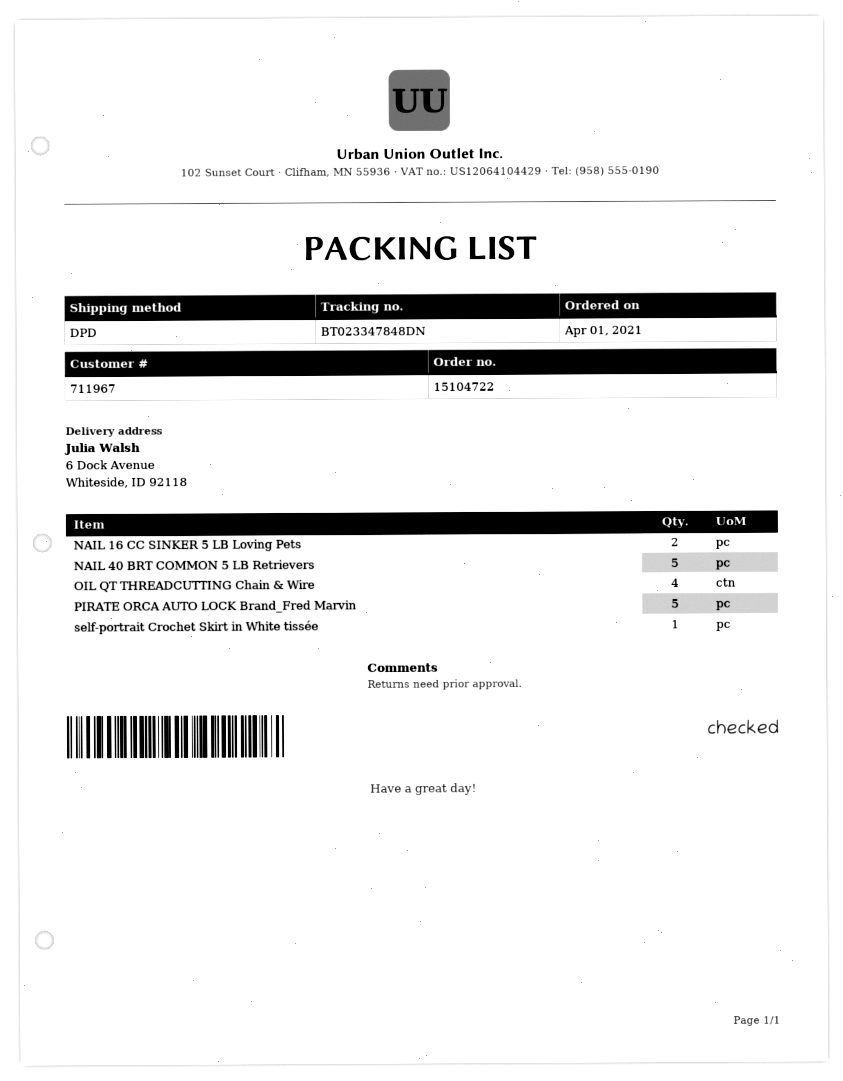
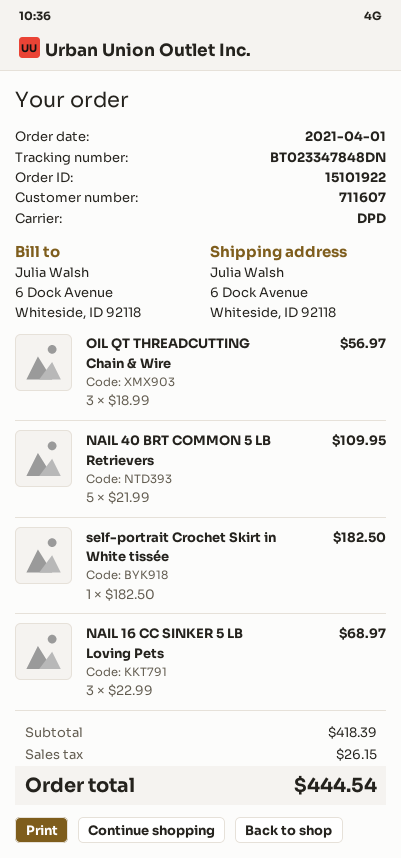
order number: 15104722 -> 15101922
customer number: 711967 -> 711607
NAIL 16 CC SINKER 5 LB Loving Pets: 2 -> 3
OIL QT THREADCUTTING Chain & Wire: 4 -> 3
PIRATE ORCA AUTO LOCK Brand_Fred Marvin: 5 -> none

